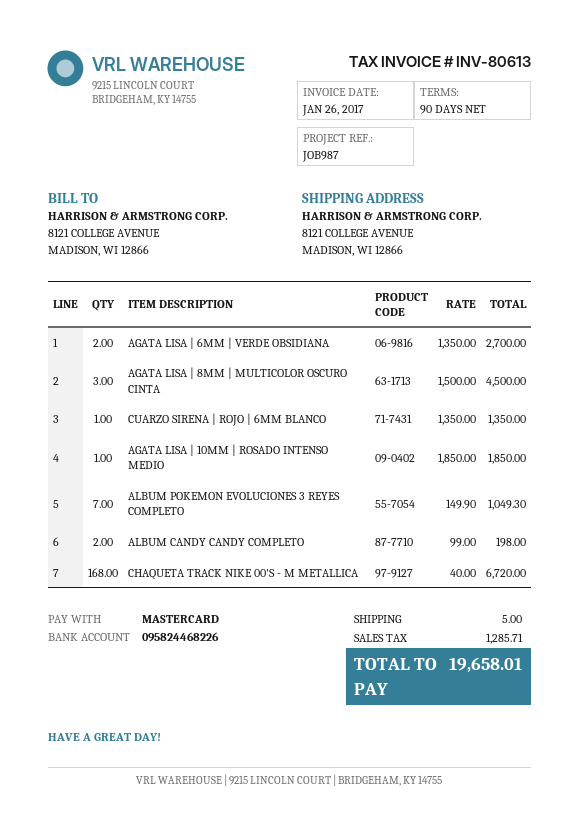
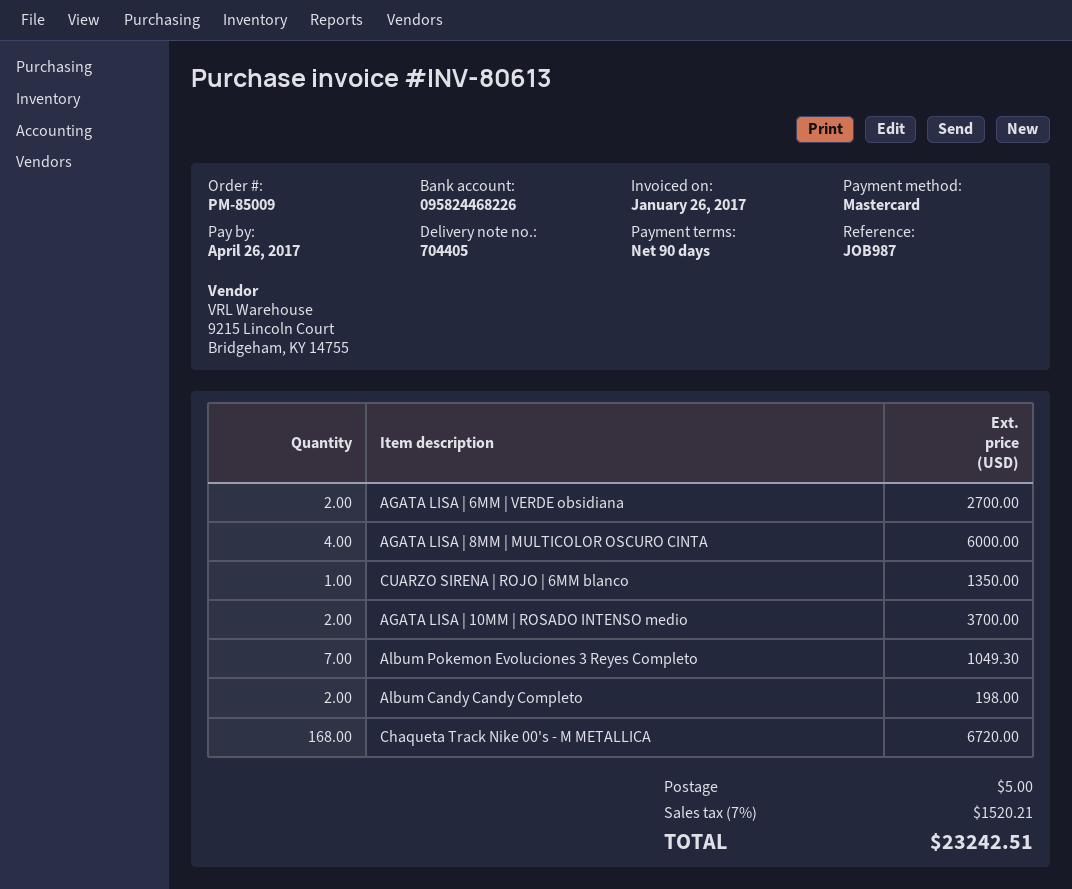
AGATA LISA | 8MM | MULTICOLOR OSCURO CINTA: 3 for 4500.00 -> 4 for 6000.00
AGATA LISA | 10MM | ROSADO INTENSO MEDIO: 1 for 1850.00 -> 2 for 3700.00
tax: 1285.71 -> 1520.21
total: 19658.01 -> 23242.51

